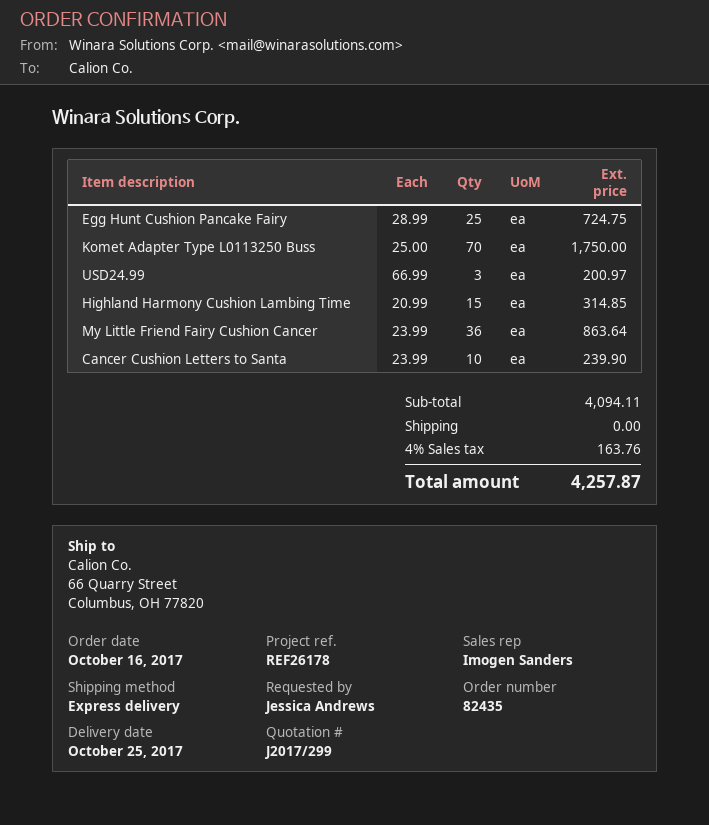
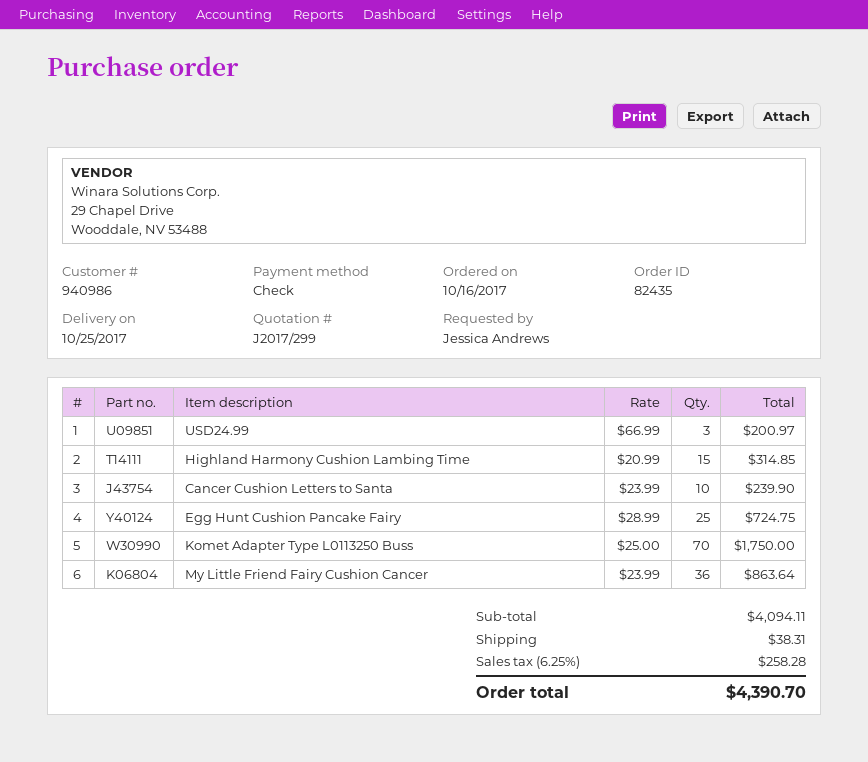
shipping: 0.00 -> 38.31
tax: 4% = 163.76 -> 6.25% = 258.28
total: 4257.87 -> 4390.70

